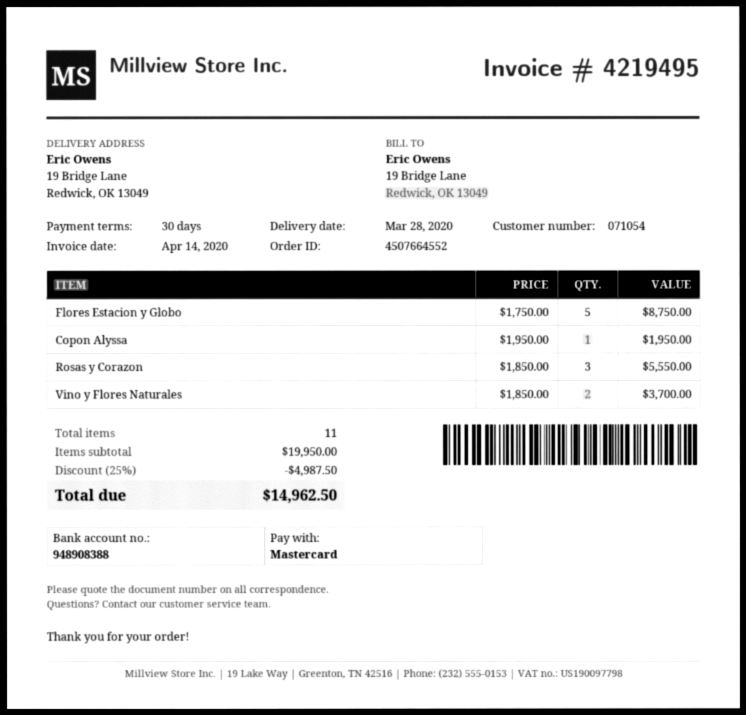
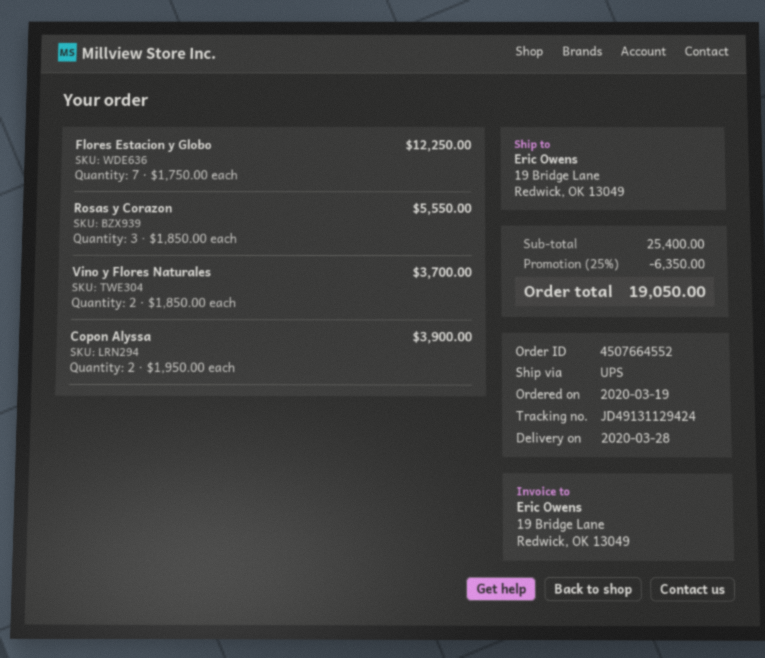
Flores Estacion y Globo: 5 x 1750.00 = 8750.00 -> 7 x 1750.00 = 12250.00
Copon Alyssa: 1 x 1950.00 = 1950.00 -> 2 x 1950.00 = 3900.00
subtotal: 19950.00 -> 25400.00
discount: 25% = 4987.50 -> 25% = 6350.00
total: 14962.50 -> 19050.00

